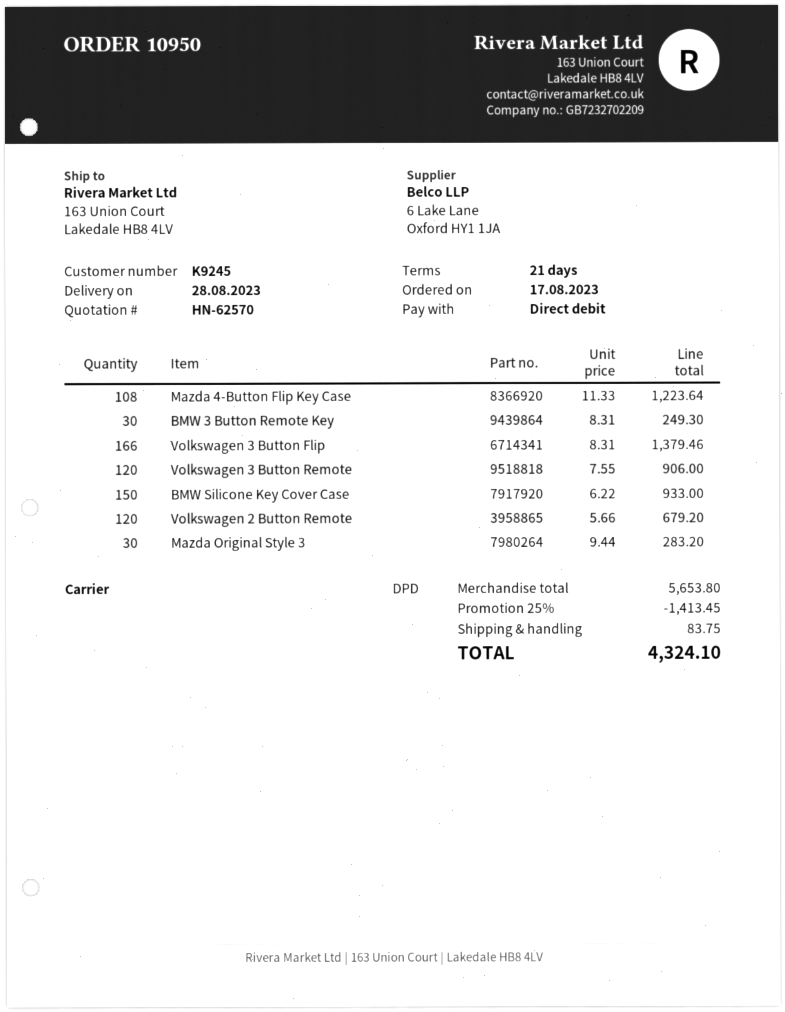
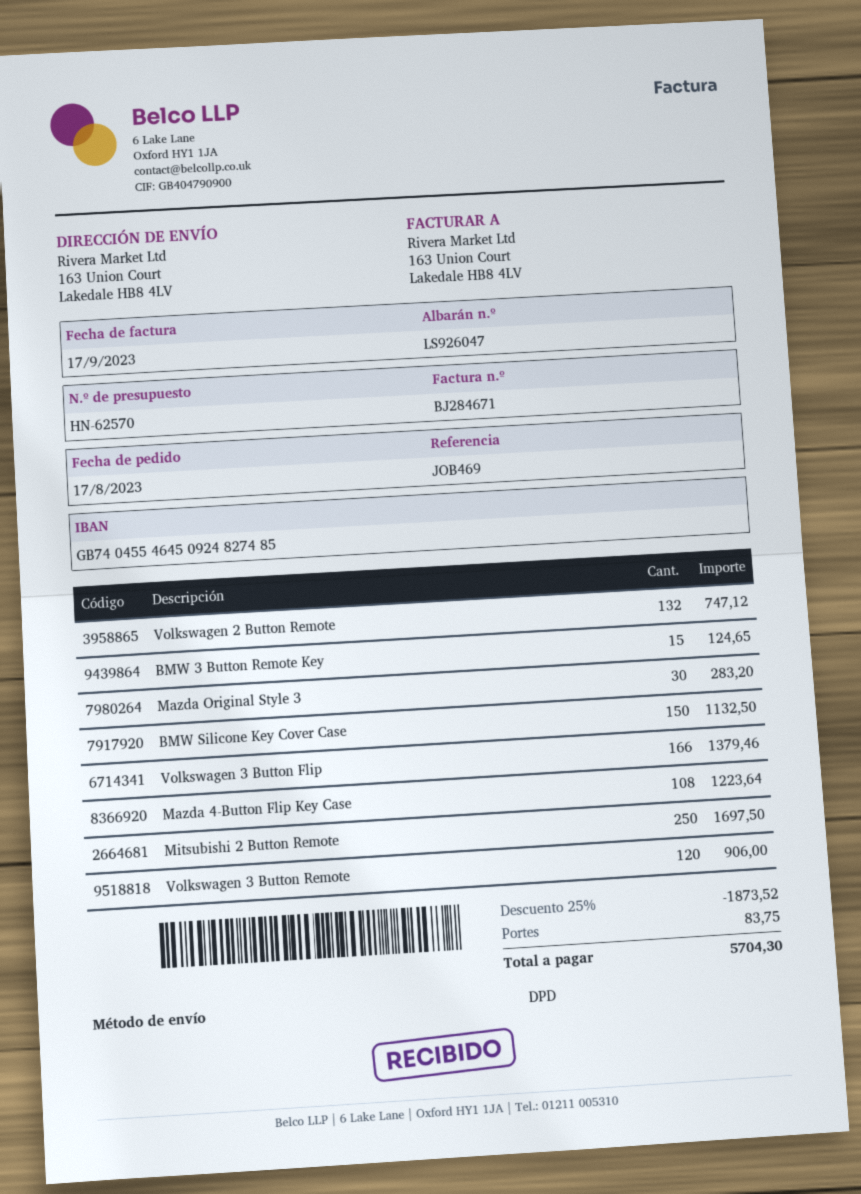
BMW 3 Button Remote Key: 30 for 249.30 -> 15 for 124.65
BMW Silicone Key Cover Case: 150 for 933.00 -> 150 for 1132.50
Volkswagen 2 Button Remote: 120 for 679.20 -> 132 for 747.12
Mitsubishi 2 Button Remote: none -> 250 for 1697.50
discount: 25% = 1413.45 -> 25% = 1873.52
total: 4324.10 -> 5704.30

